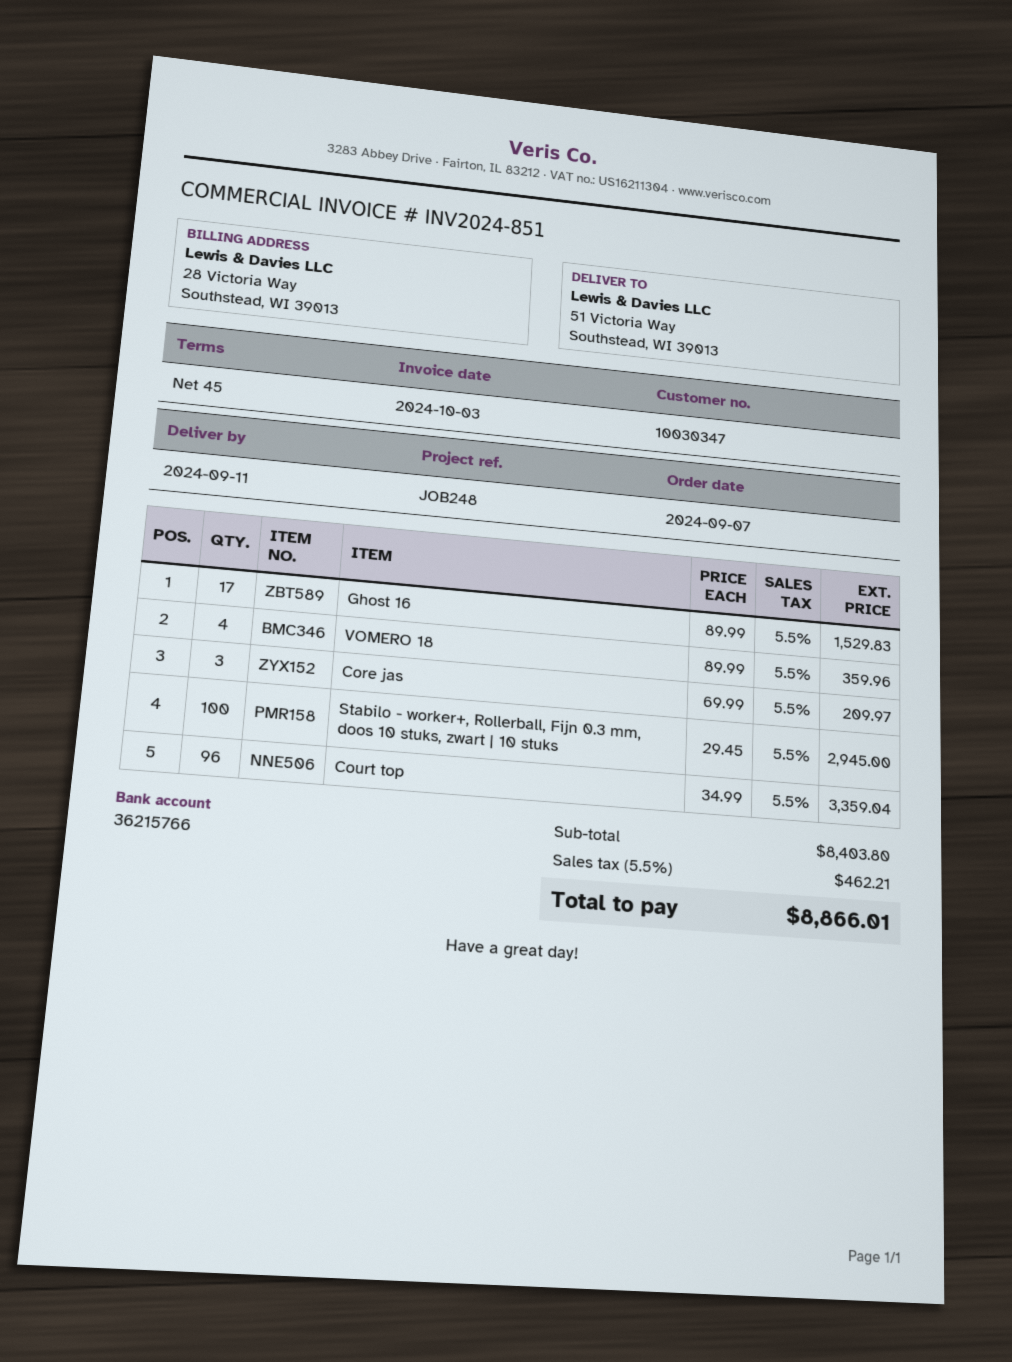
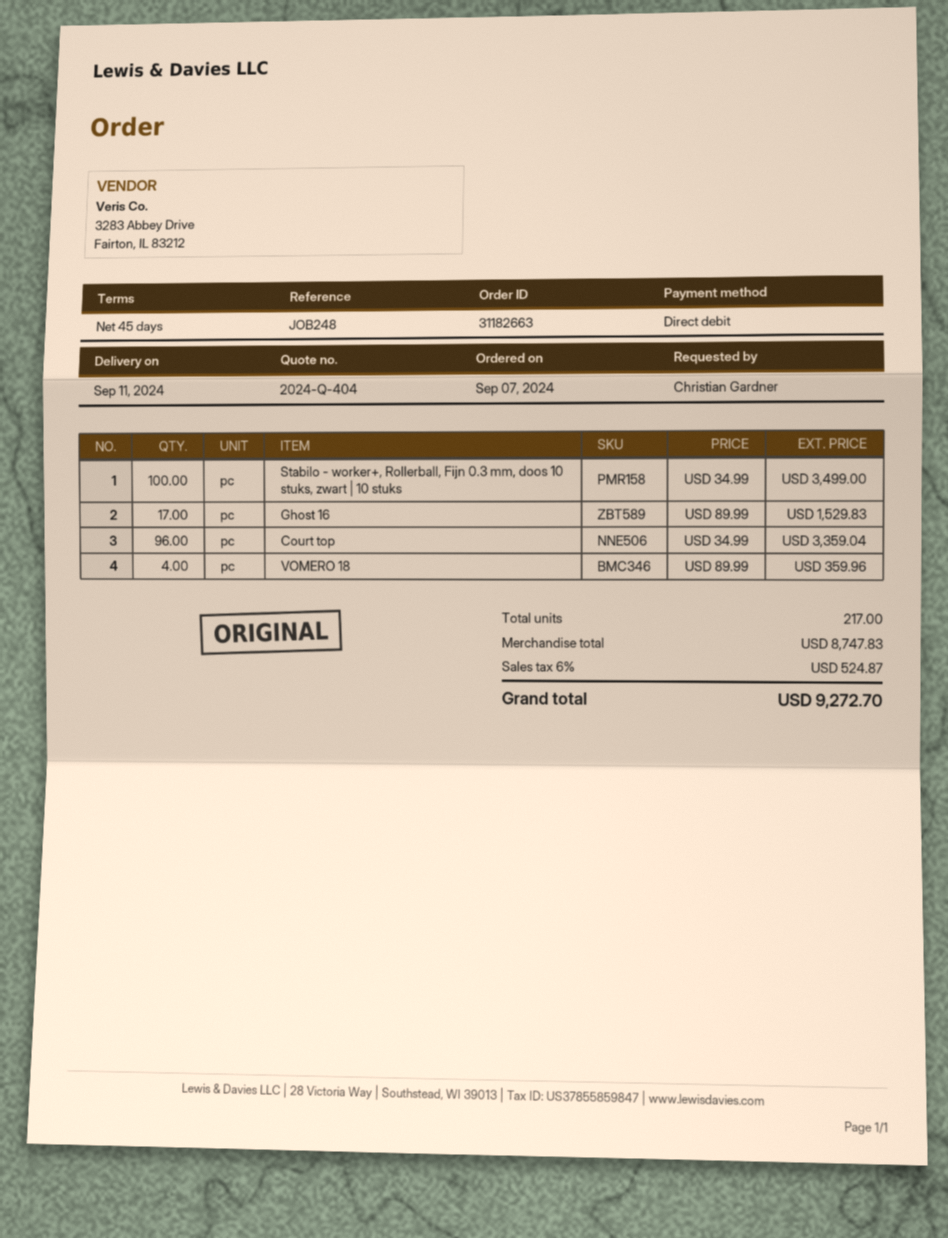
Core jas: 3 x 69.99 = 209.97 -> none
Stabilo - worker+, Rollerball, Fijn 0.3 mm, doos 10 stuks, zwart | 10 stuks: 100 x 29.45 = 2945.00 -> 100 x 34.99 = 3499.00
subtotal: 8403.80 -> 8747.83
tax: 5.5% = 462.21 -> 6% = 524.87
total: 8866.01 -> 9272.70

